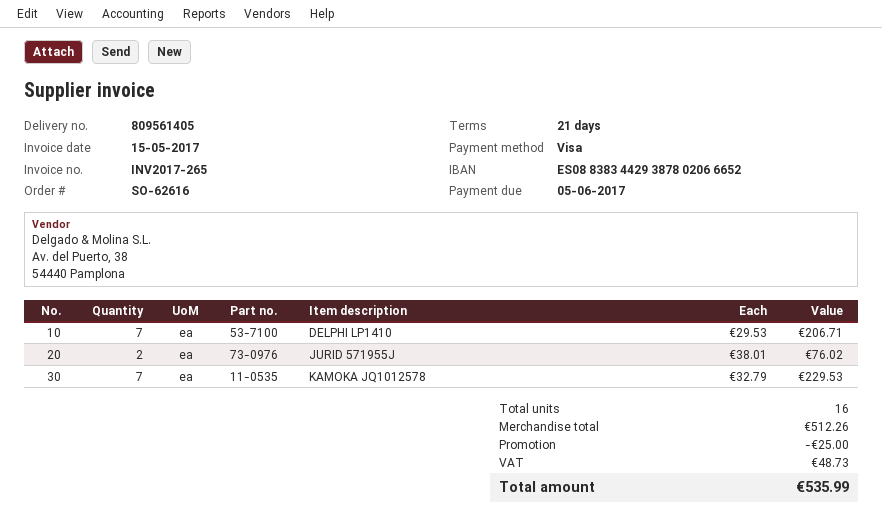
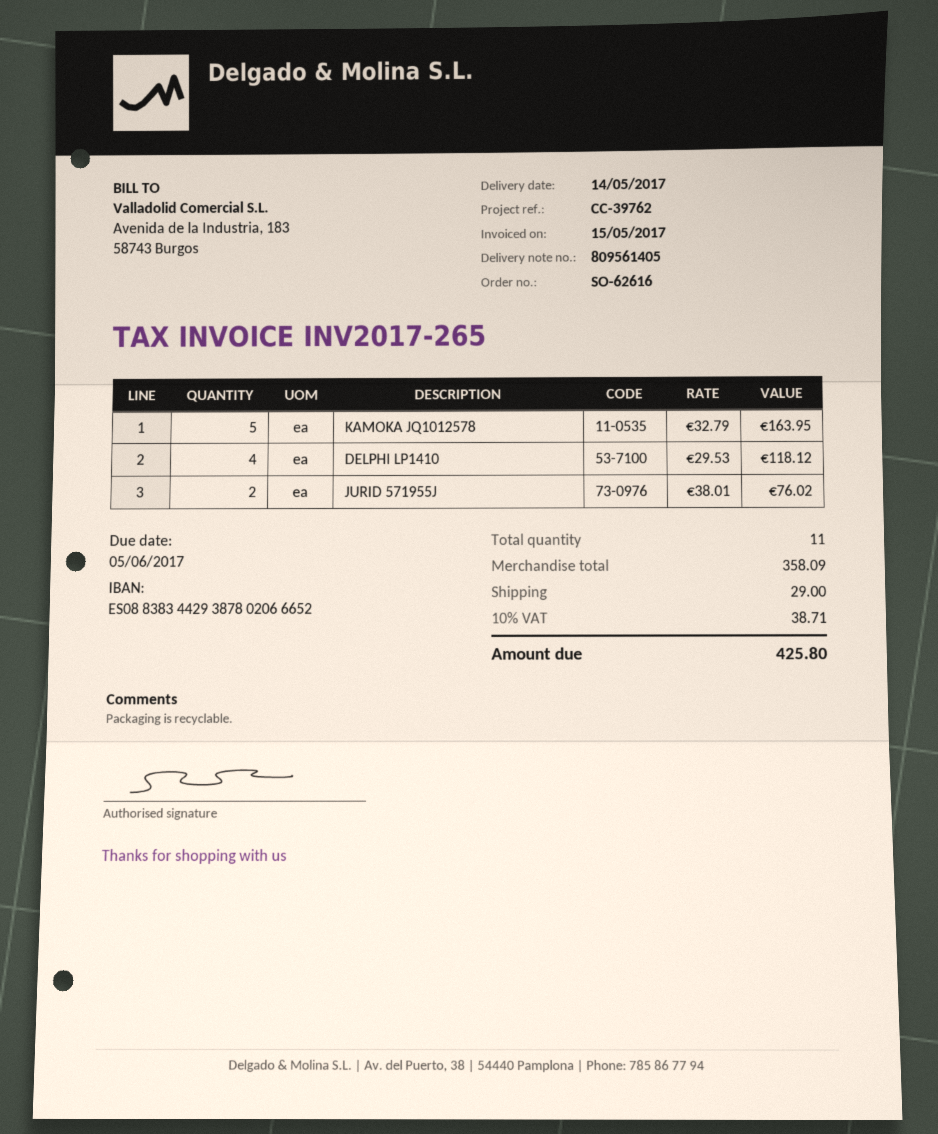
DELPHI LP1410: 7 x 29.53 = 206.71 -> 4 x 29.53 = 118.12
KAMOKA JQ1012578: 7 x 32.79 = 229.53 -> 5 x 32.79 = 163.95
total quantity: 16 -> 11
subtotal: 512.26 -> 358.09
discount: 25.00 -> none
shipping: none -> 29.00
tax: 48.73 -> 38.71
total: 535.99 -> 425.80

